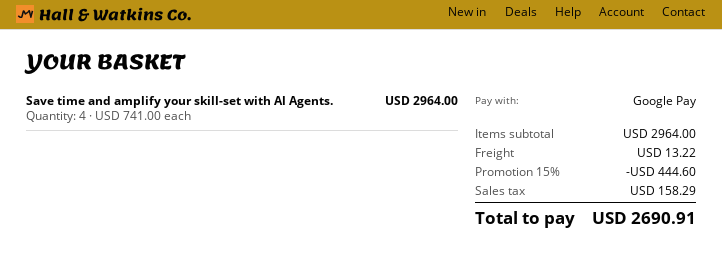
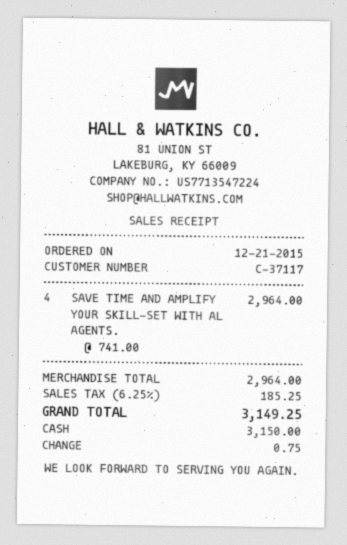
payment method: Google Pay -> cash
discount: 15% = 444.60 -> none
shipping: 13.22 -> none
tax: 158.29 -> 185.25
total: 2690.91 -> 3149.25

